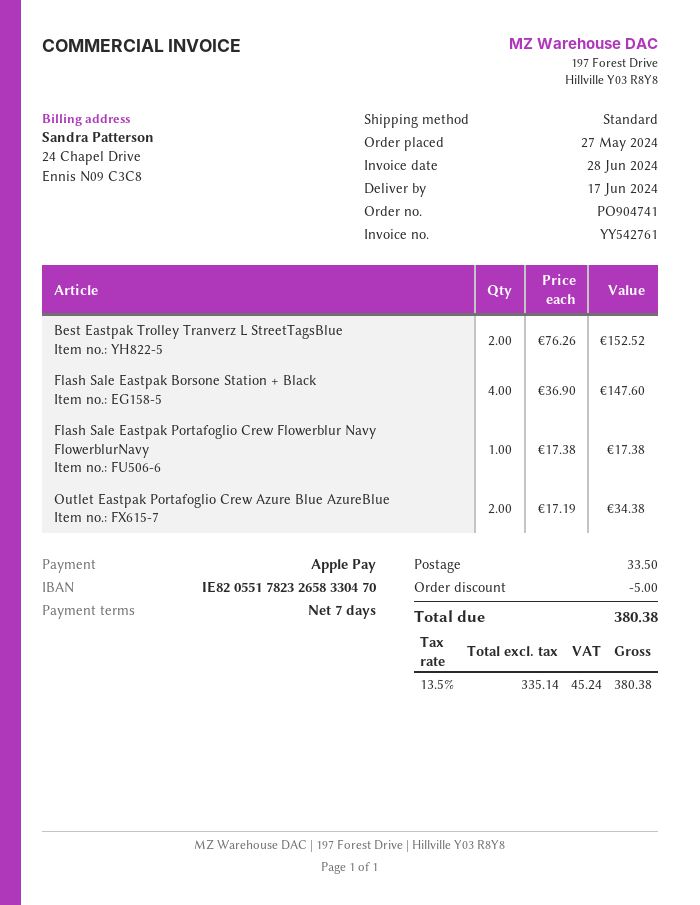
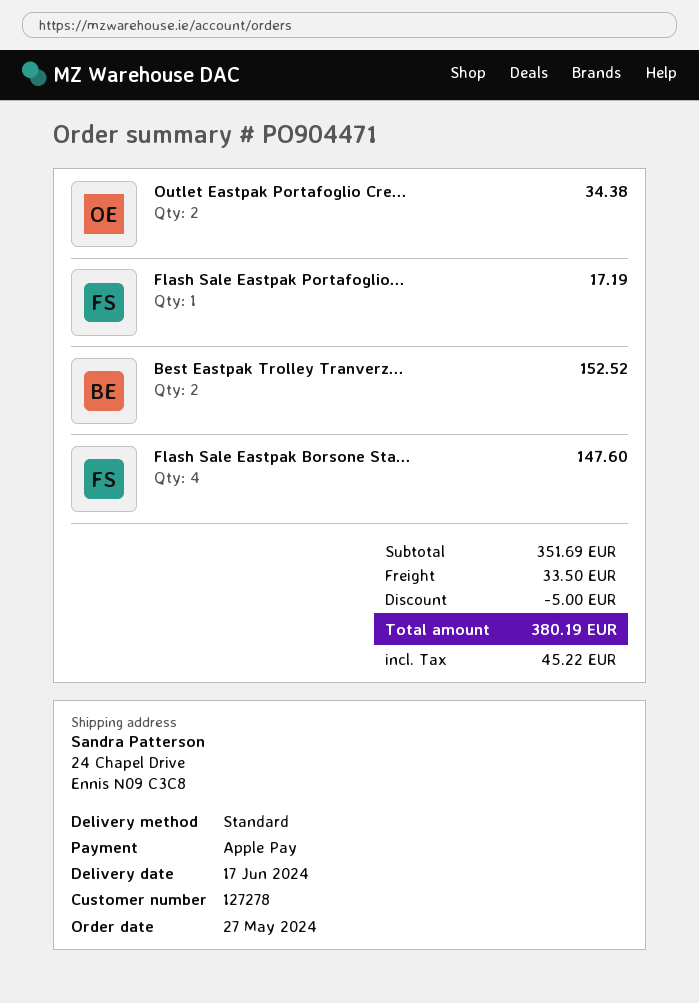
order number: PO904741 -> PO904471
Flash Sale Eastpak Portafoglio Crew Flowerblur Navy FlowerblurNavy: 1 for 17.38 -> 1 for 17.19
tax: 45.24 -> 45.22
total: 380.38 -> 380.19

